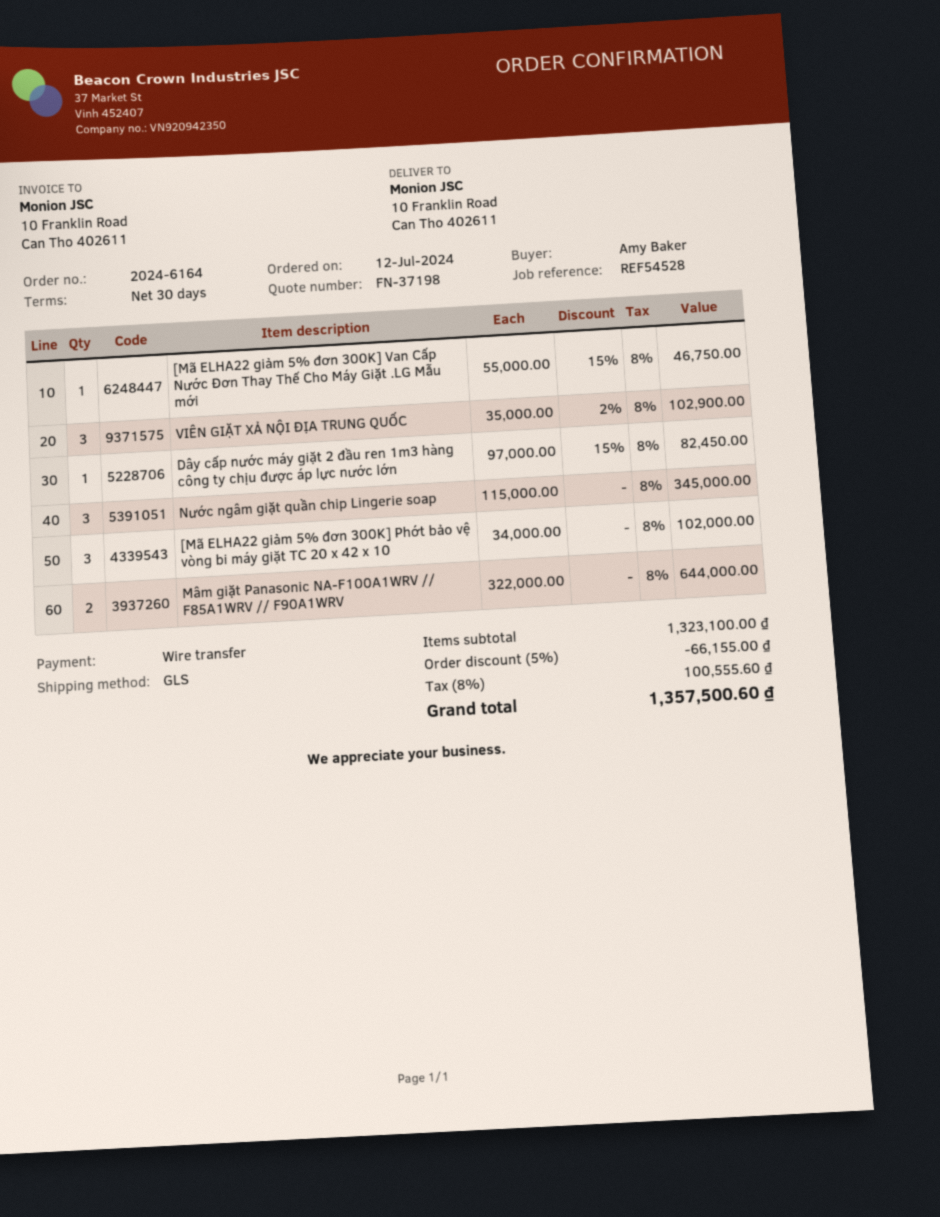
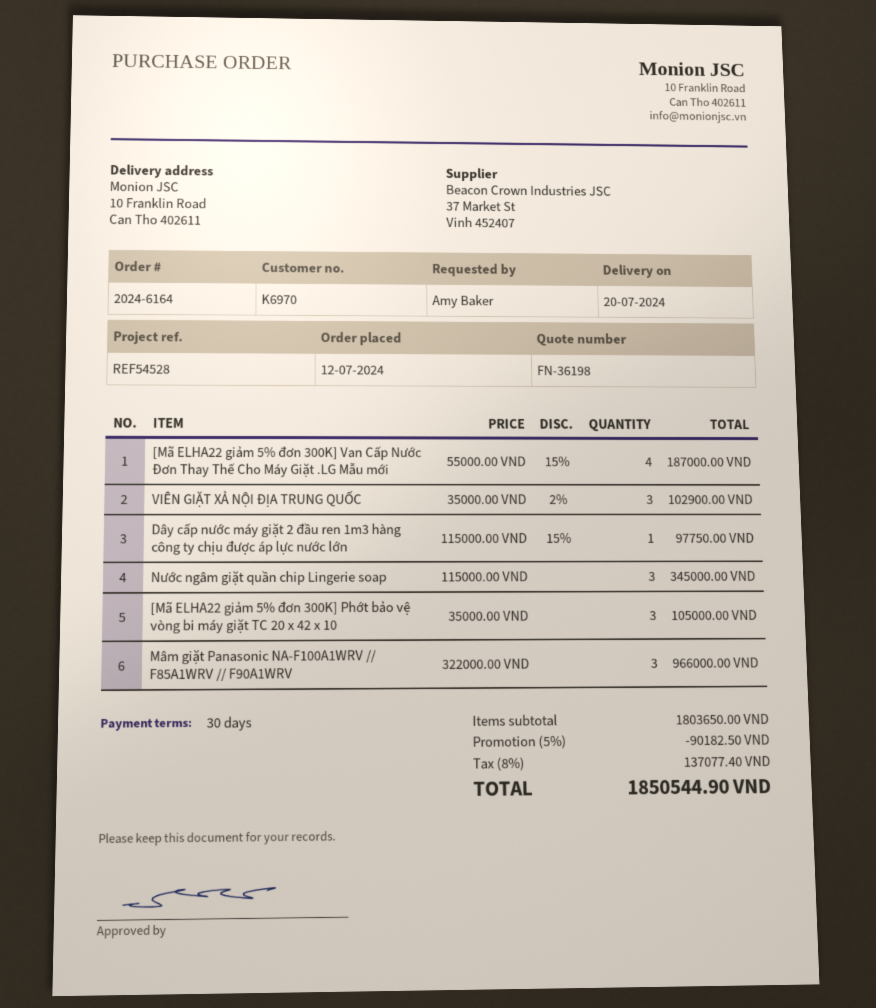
quote number: FN-37198 -> FN-36198
[Mã ELHA22 giảm 5% đơn 300K] Van Cấp Nước Đơn Thay Thế Cho Máy Giặt .LG Mẫu mới: 1 x 55000.00 - 15% = 46750.00 -> 4 x 55000.00 - 15% = 187000.00
Dây cấp nước máy giặt 2 đầu ren 1m3 hàng công ty chịu được áp lực nước lớn: 1 x 97000.00 - 15% = 82450.00 -> 1 x 115000.00 - 15% = 97750.00
[Mã ELHA22 giảm 5% đơn 300K] Phớt bảo vệ vòng bi máy giặt TC 20 x 42 x 10: 3 x 34000.00 = 102000.00 -> 3 x 35000.00 = 105000.00
Mâm giặt Panasonic NA-F100A1WRV // F85A1WRV // F90A1WRV: 2 x 322000.00 = 644000.00 -> 3 x 322000.00 = 966000.00
subtotal: 1323100.00 -> 1803650.00
discount: 5% = 66155.00 -> 5% = 90182.50
tax: 8% = 100555.60 -> 8% = 137077.40
total: 1357500.60 -> 1850544.90

